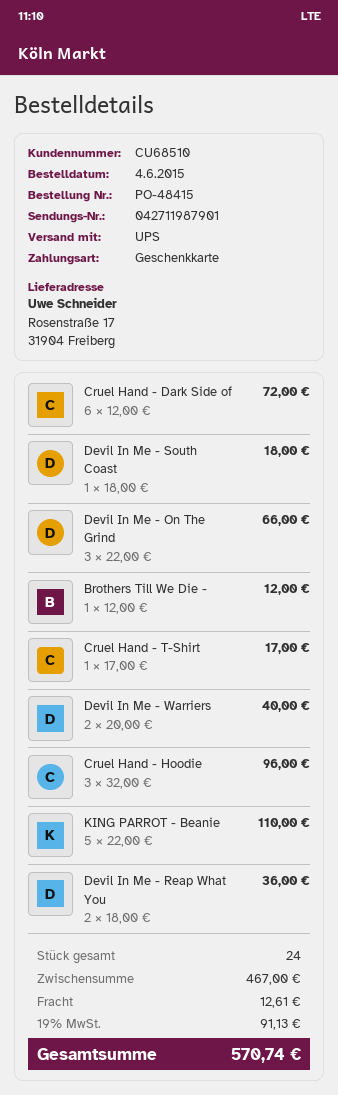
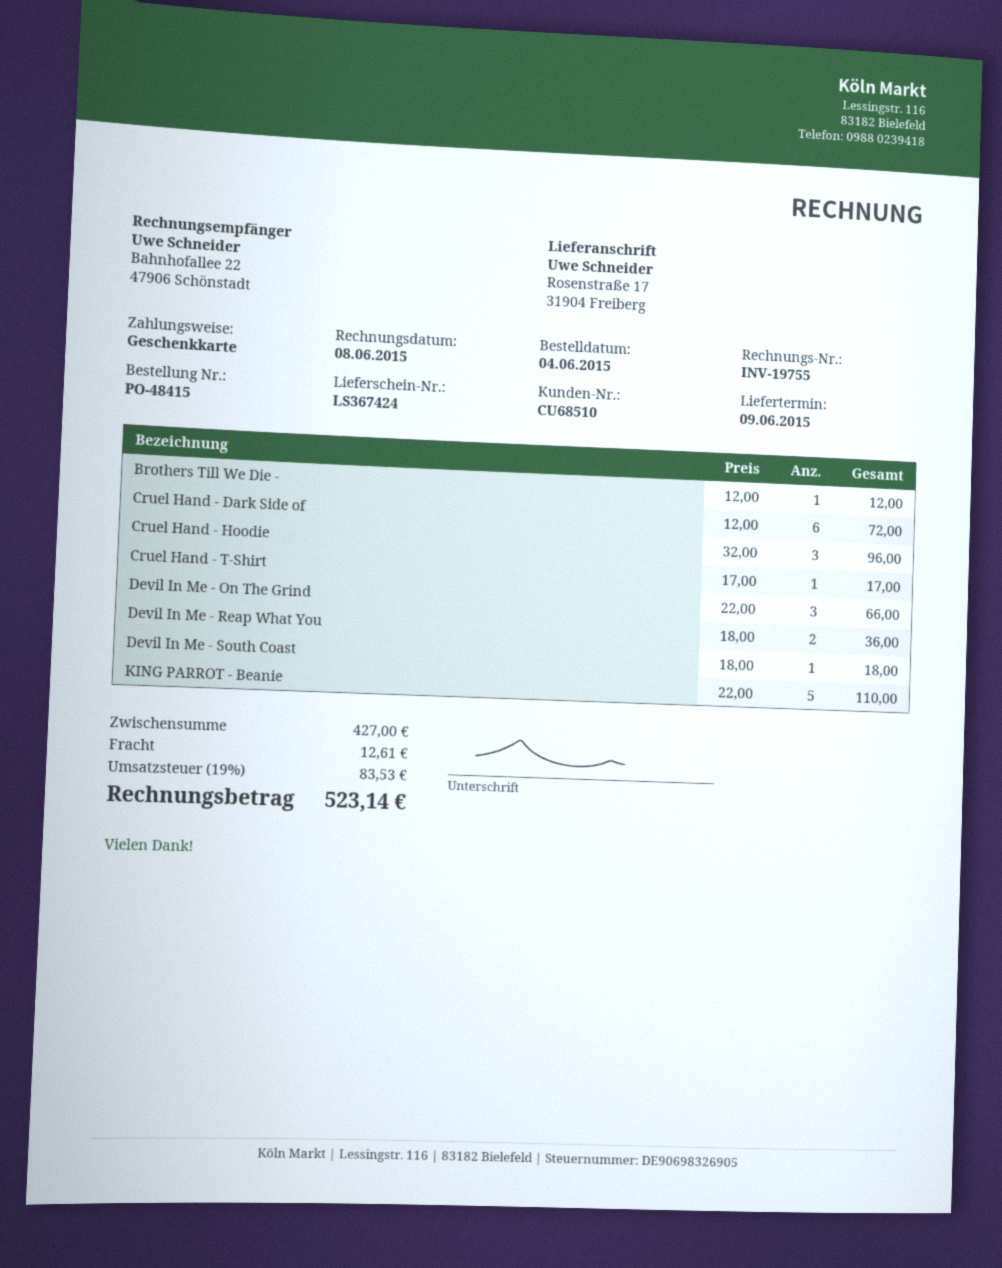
Devil In Me - Warriers: 2 x 20.00 = 40.00 -> none
subtotal: 467.00 -> 427.00
tax: 19% = 91.13 -> 19% = 83.53
total: 570.74 -> 523.14

